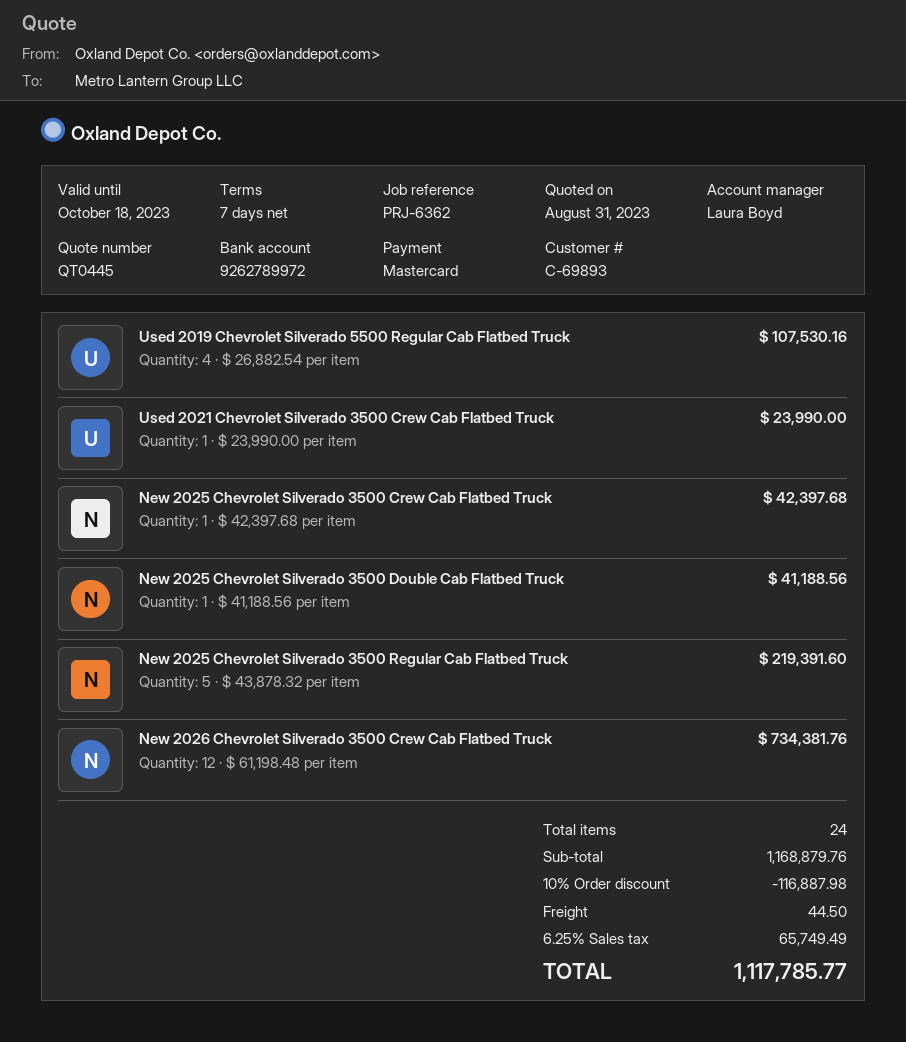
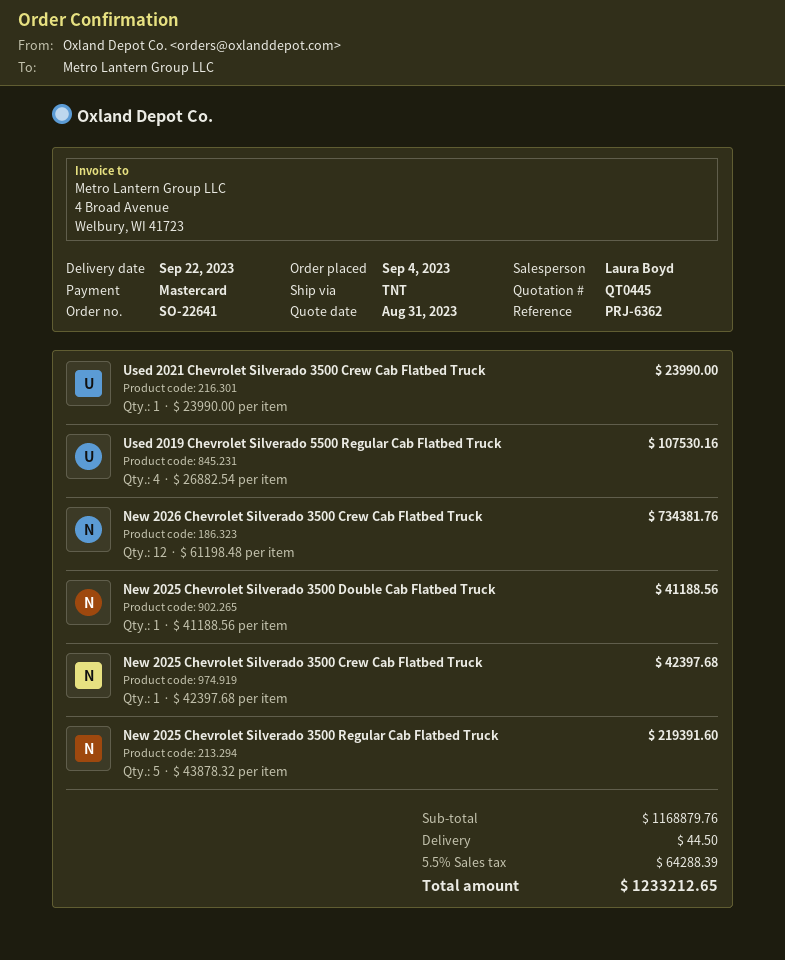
discount: 10% = 116887.98 -> none
tax: 6.25% = 65749.49 -> 5.5% = 64288.39
total: 1117785.77 -> 1233212.65

